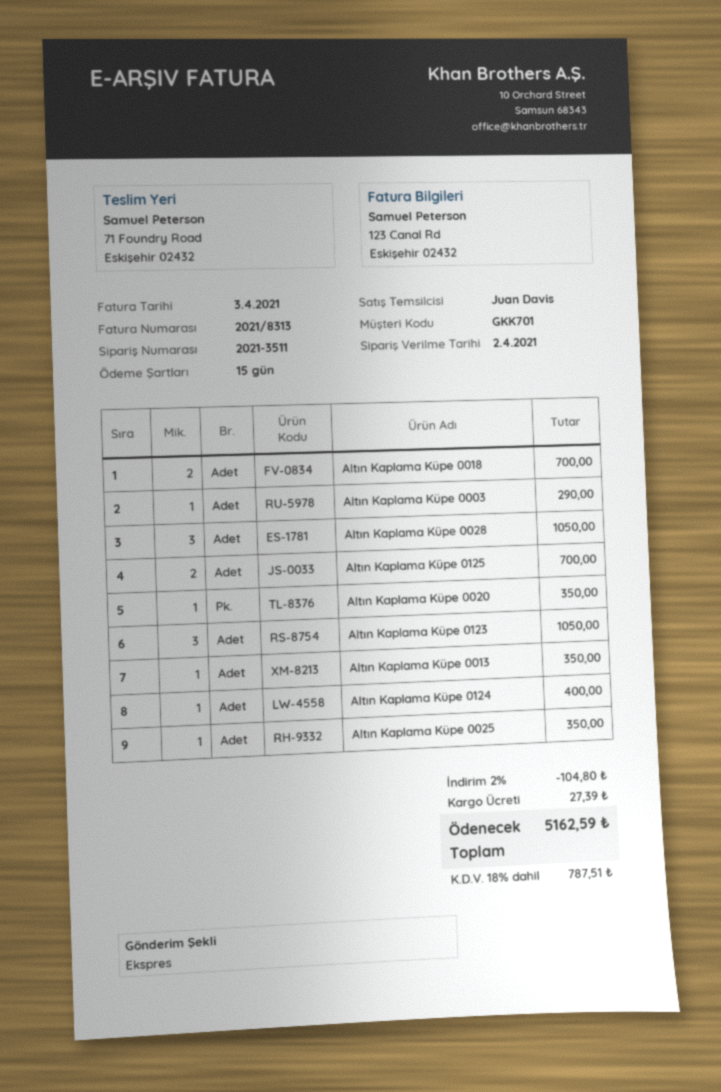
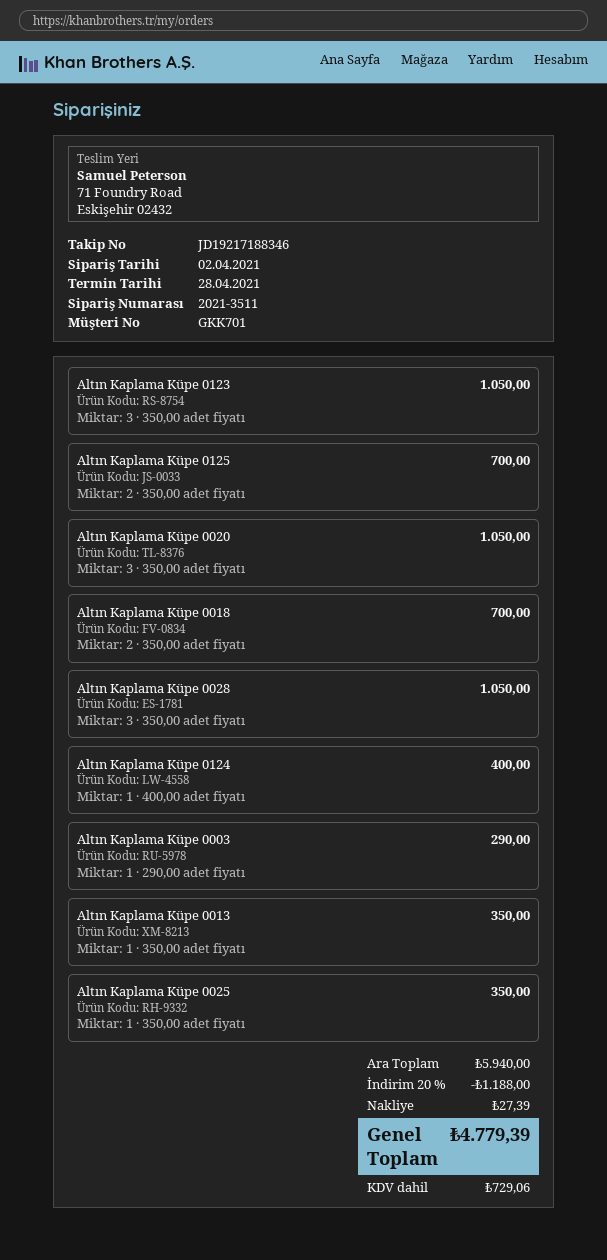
Altın Kaplama Küpe 0020: 1 for 350.00 -> 3 for 1050.00
discount: 2% = 104.80 -> 20% = 1188.00
tax: 787.51 -> 729.06
total: 5162.59 -> 4779.39

